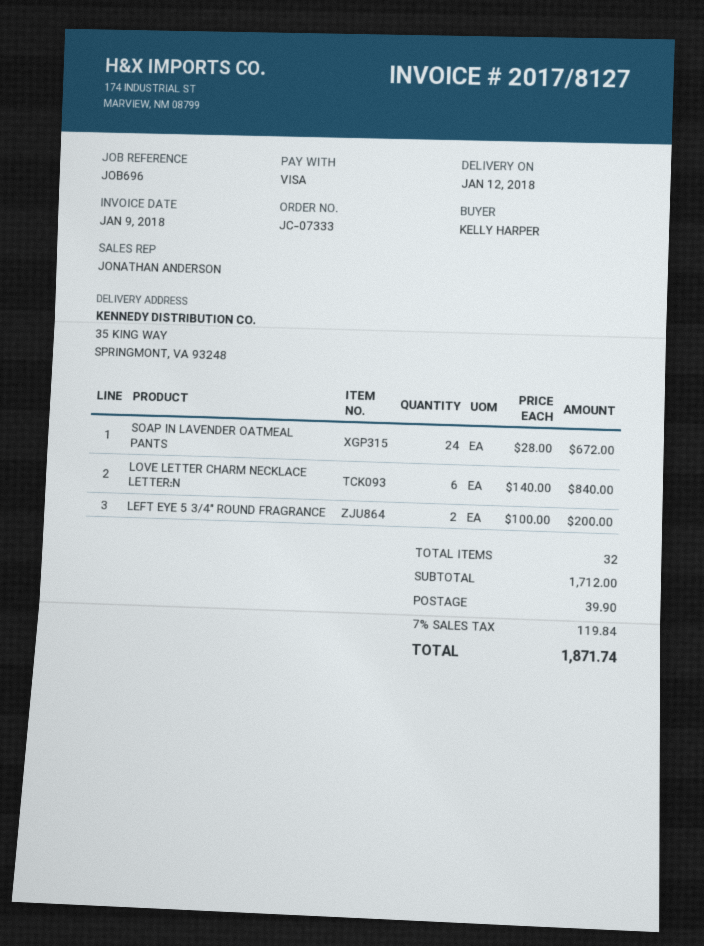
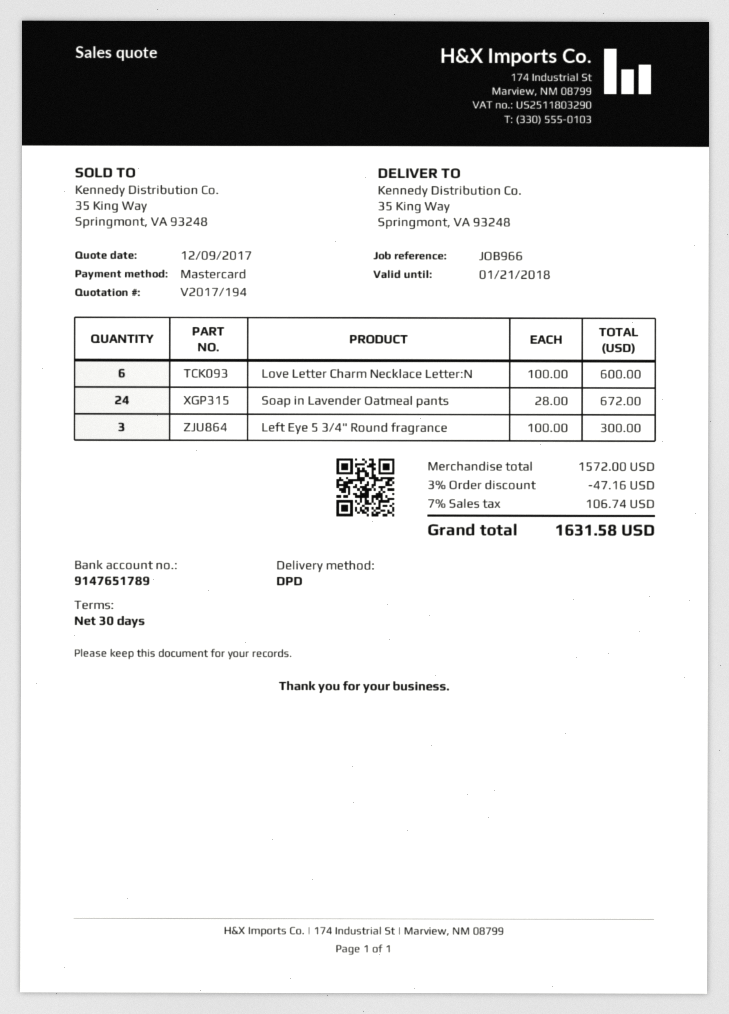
reference: JOB696 -> JOB966
payment method: Visa -> Mastercard
LOVE LETTER CHARM NECKLACE LETTER:N: 6 x 140.00 = 840.00 -> 6 x 100.00 = 600.00
LEFT EYE 5 3/4" ROUND FRAGRANCE: 2 x 100.00 = 200.00 -> 3 x 100.00 = 300.00
subtotal: 1712.00 -> 1572.00
discount: none -> 3% = 47.16
shipping: 39.90 -> none
tax: 7% = 119.84 -> 7% = 106.74
total: 1871.74 -> 1631.58

